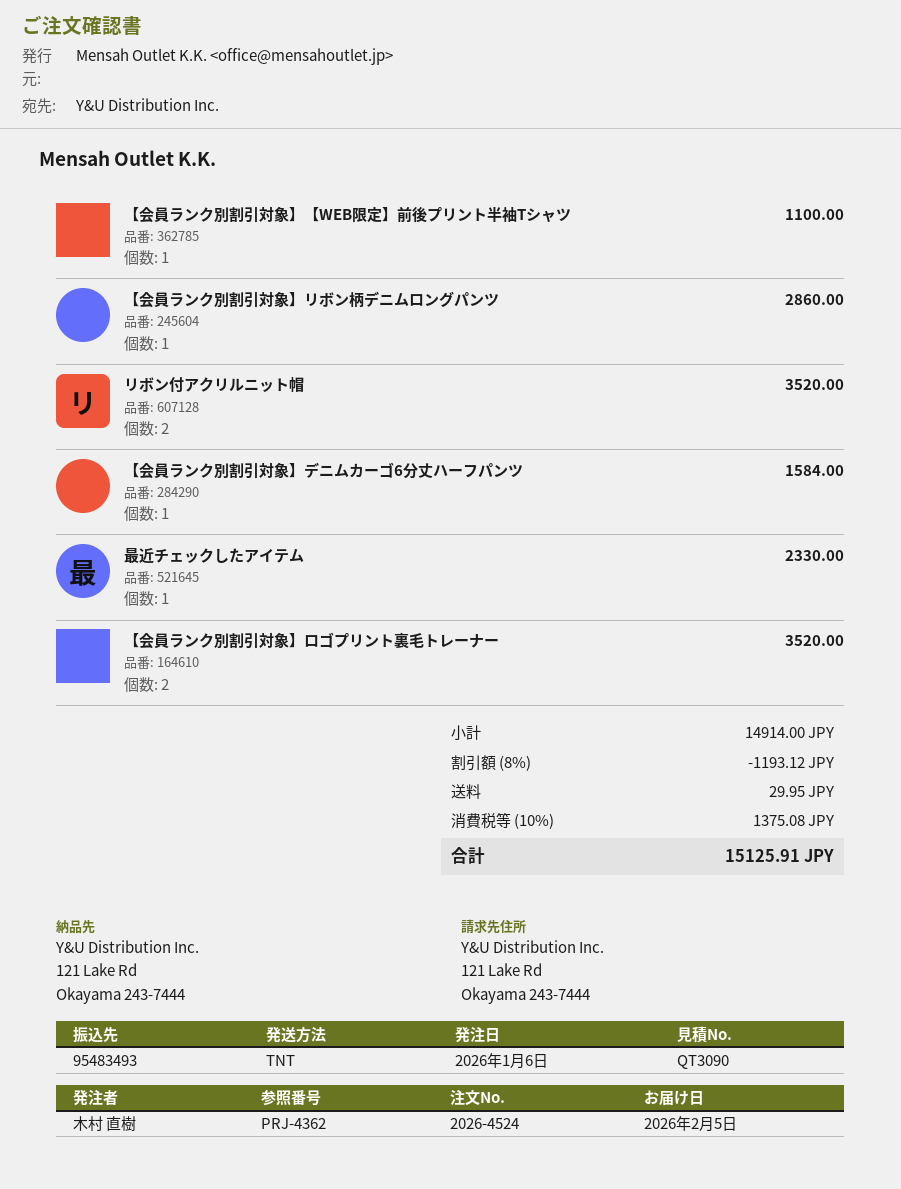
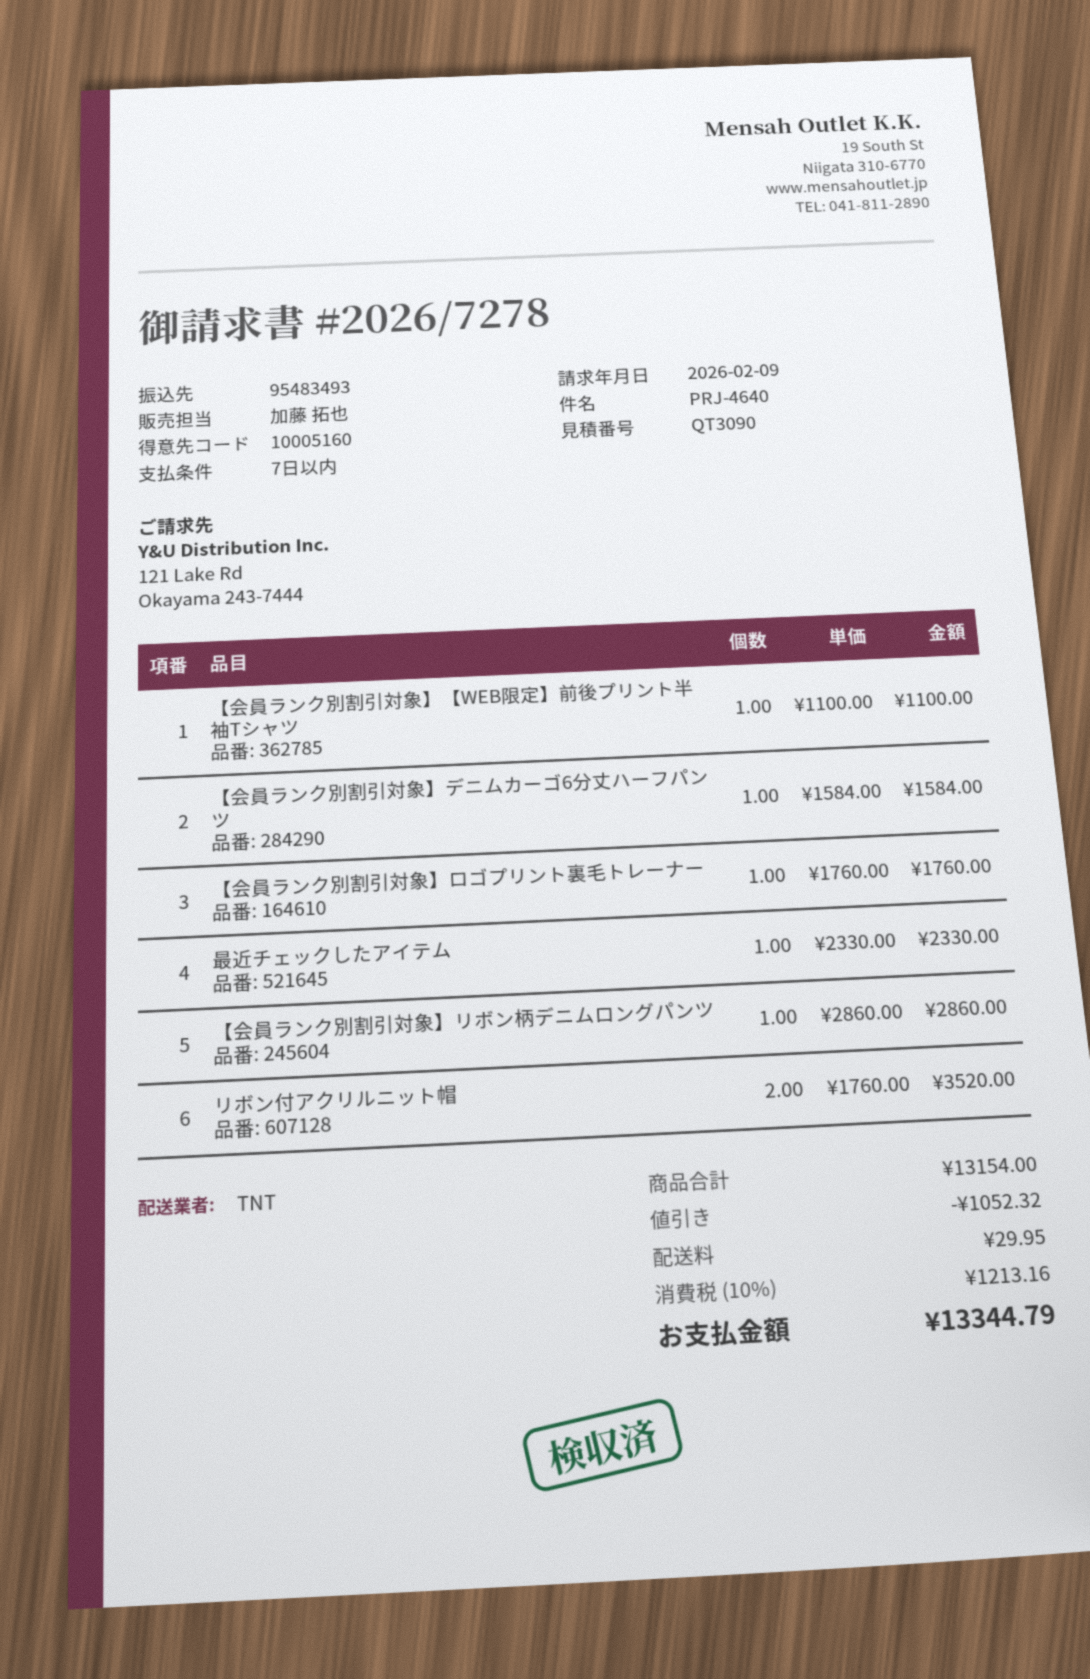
reference: PRJ-4362 -> PRJ-4640
【会員ランク別割引対象】ロゴプリント裏毛トレーナー: 2 for 3520.00 -> 1 for 1760.00
subtotal: 14914.00 -> 13154.00
discount: 1193.12 -> 1052.32
tax: 10% = 1375.08 -> 10% = 1213.16
total: 15125.91 -> 13344.79

